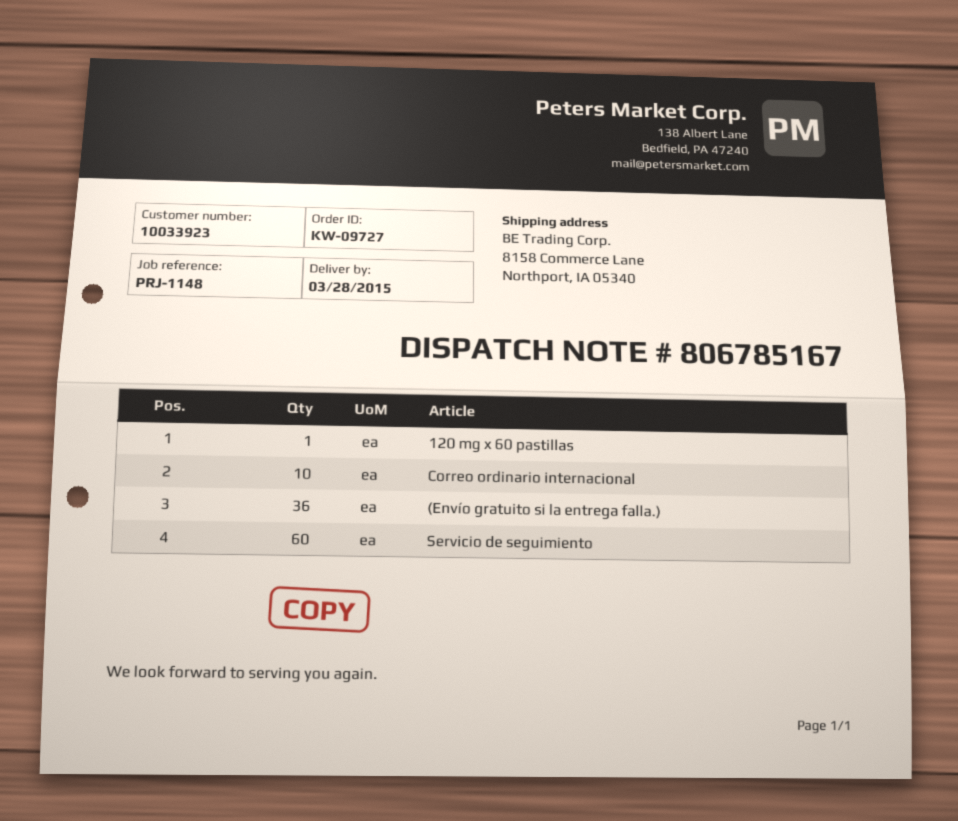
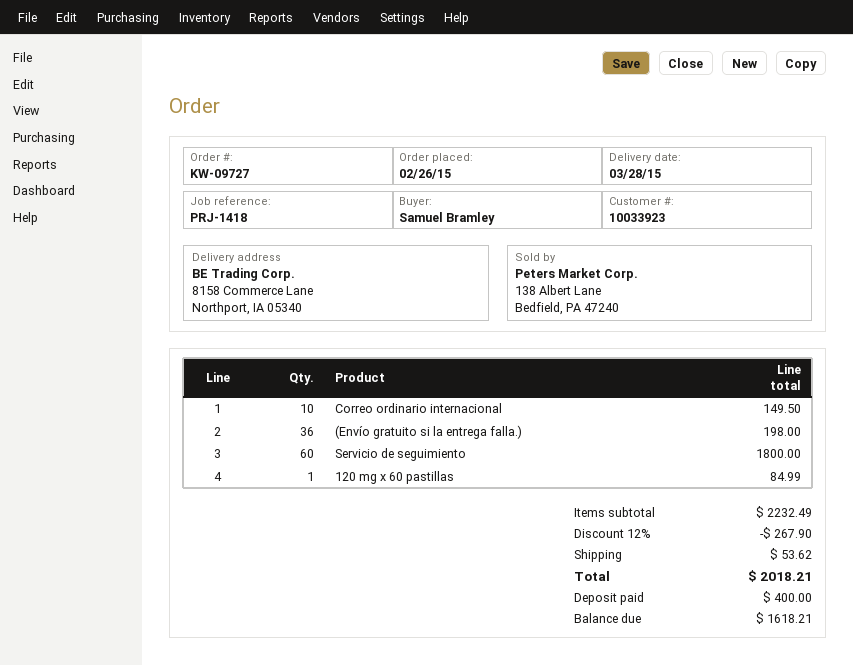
reference: PRJ-1148 -> PRJ-1418

